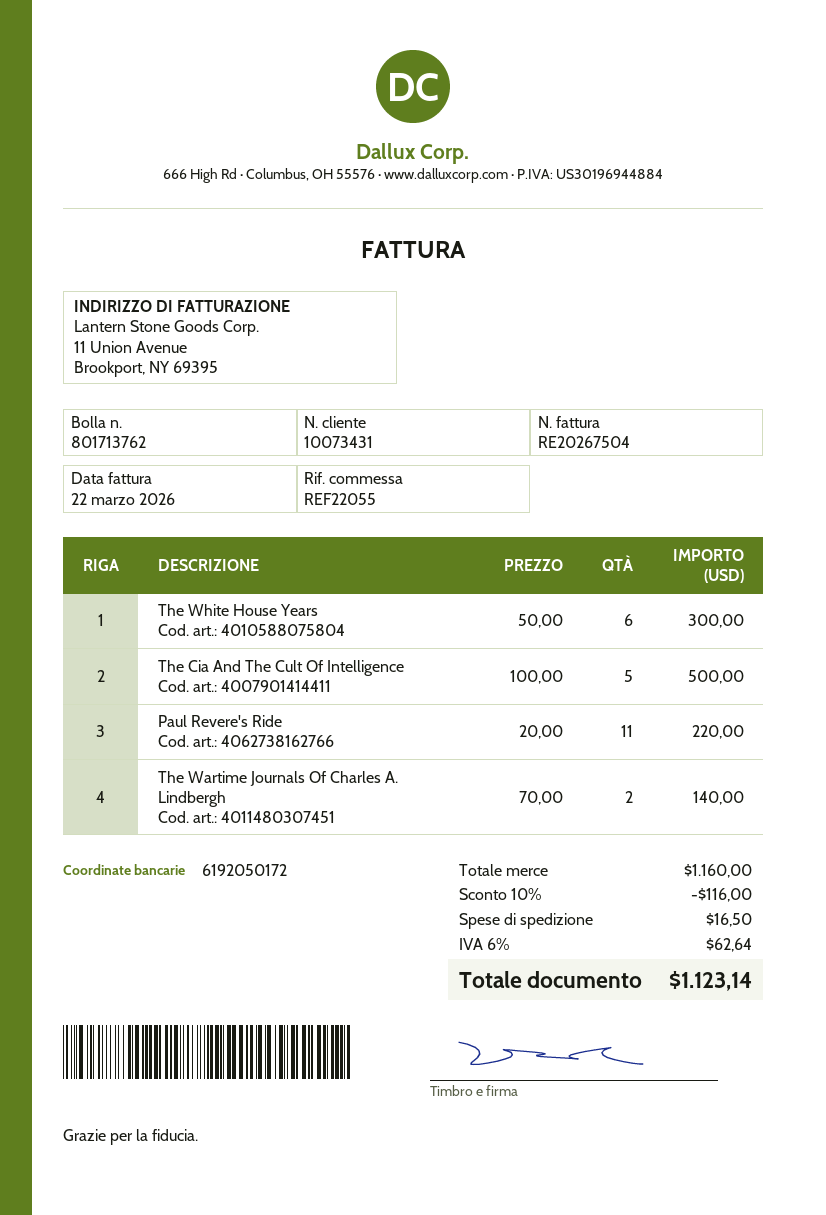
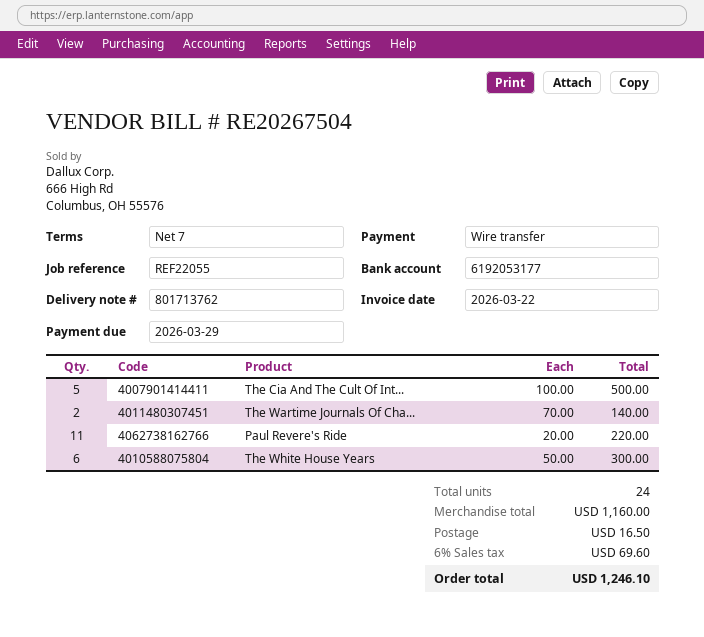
bank account: 6192050172 -> 6192053177
discount: 10% = 116.00 -> none
tax: 6% = 62.64 -> 6% = 69.60
total: 1123.14 -> 1246.10

